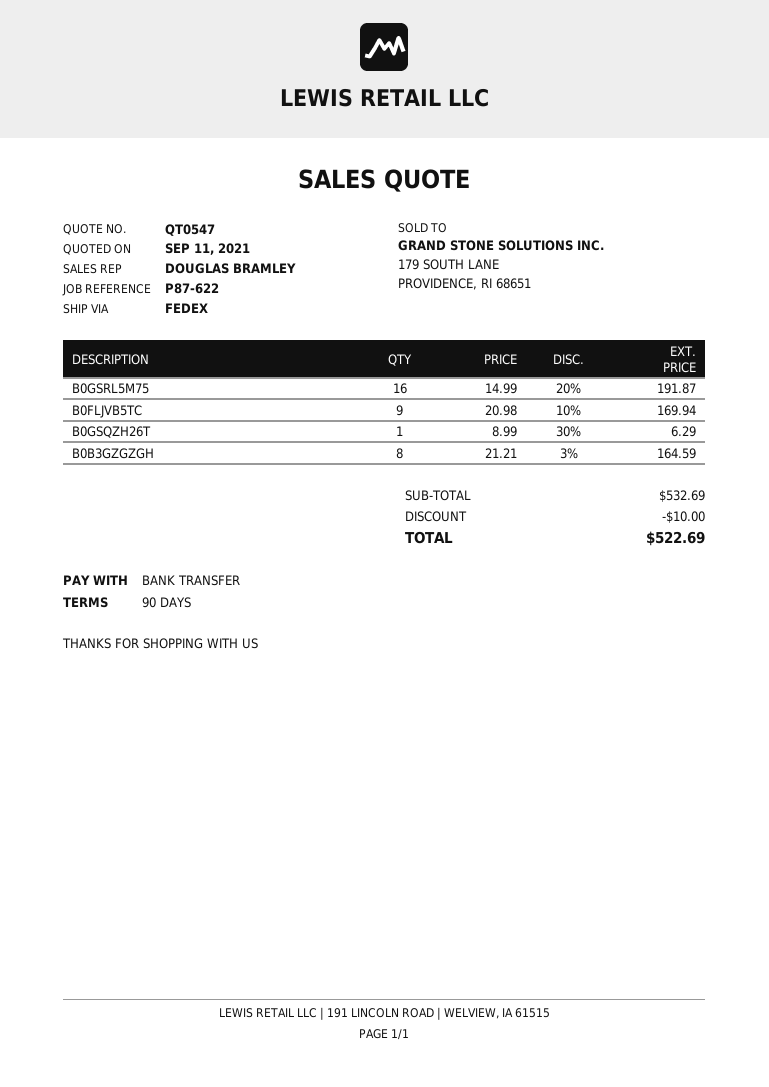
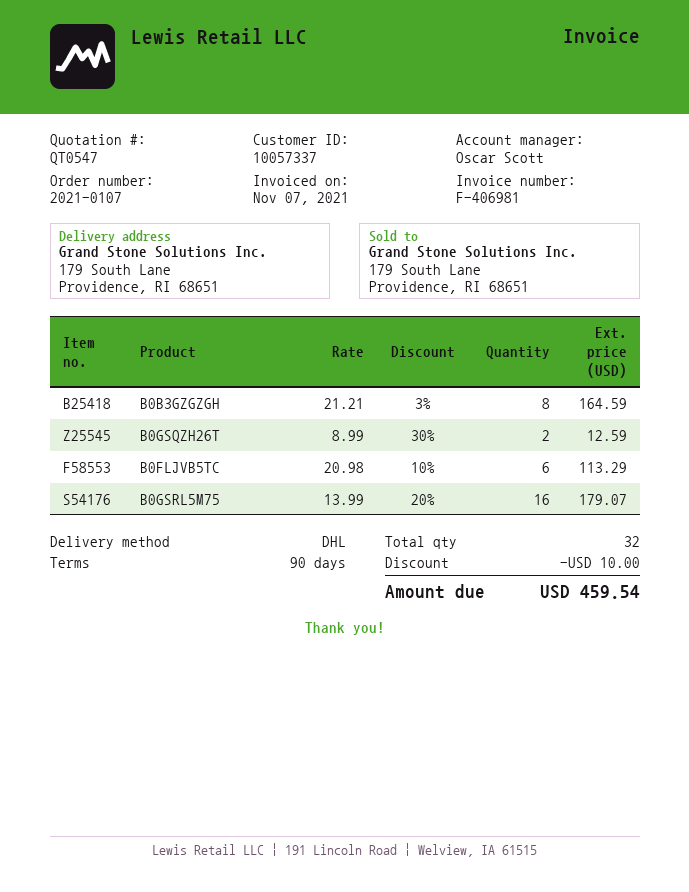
sales rep: DOUGLAS BRAMLEY -> Oscar Scott
shipping method: FedEx -> DHL
B0GSRL5M75: 16 x 14.99 - 20% = 191.87 -> 16 x 13.99 - 20% = 179.07
B0FLJVB5TC: 9 x 20.98 - 10% = 169.94 -> 6 x 20.98 - 10% = 113.29
B0GSQZH26T: 1 x 8.99 - 30% = 6.29 -> 2 x 8.99 - 30% = 12.59
total: 522.69 -> 459.54

